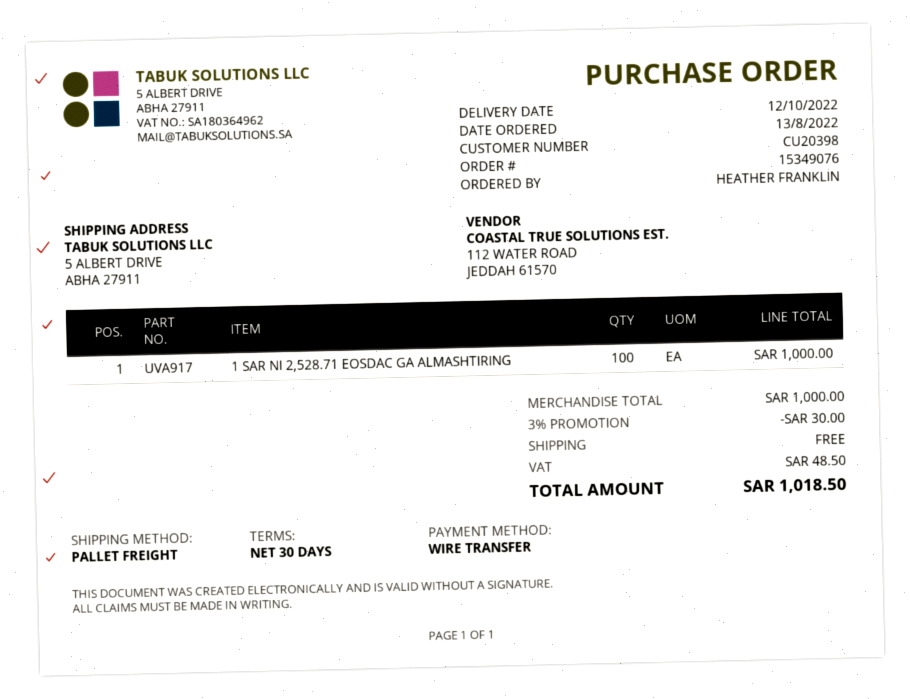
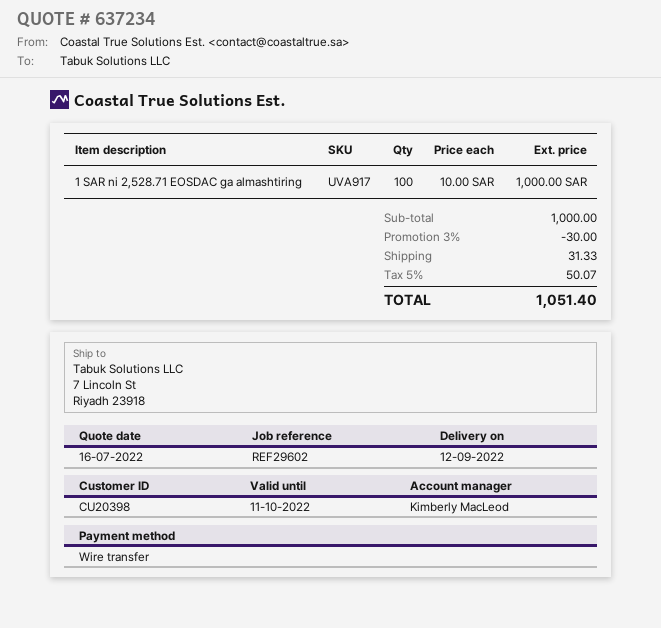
delivery date: 2022-10-12 -> 2022-09-12
ship to: 5 ALBERT DRIVE, ABHA 27911 -> 7 Lincoln St, Riyadh 23918
shipping: 0.00 -> 31.33
tax: 48.50 -> 50.07
total: 1018.50 -> 1051.40

